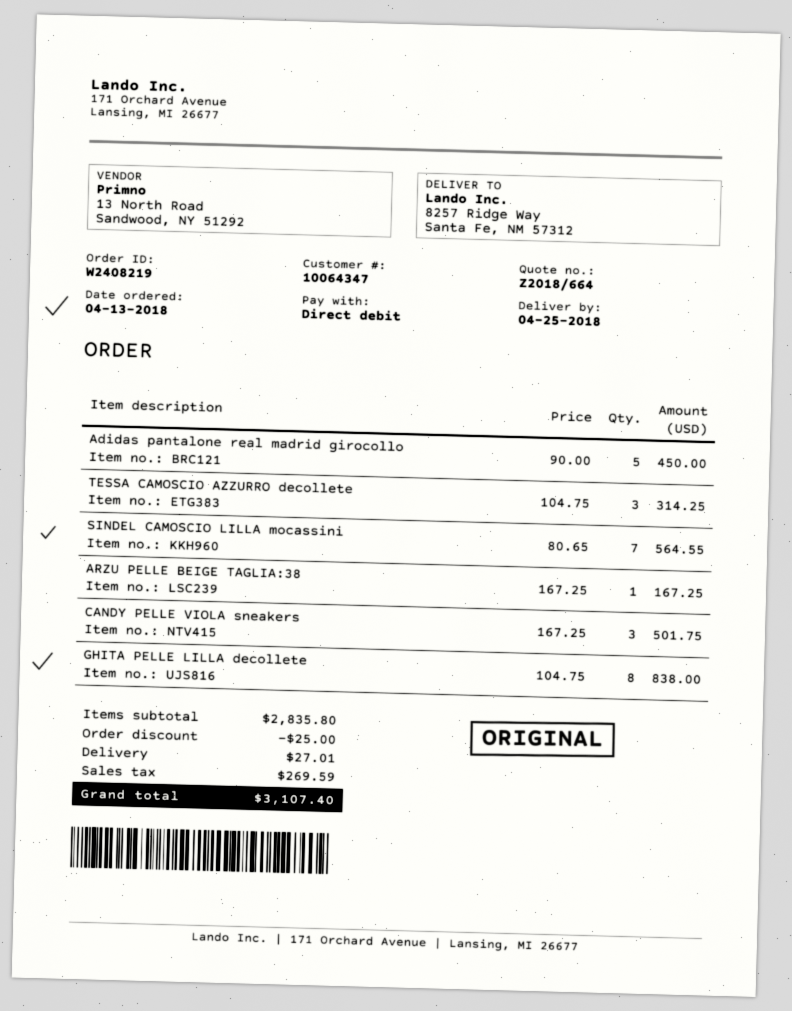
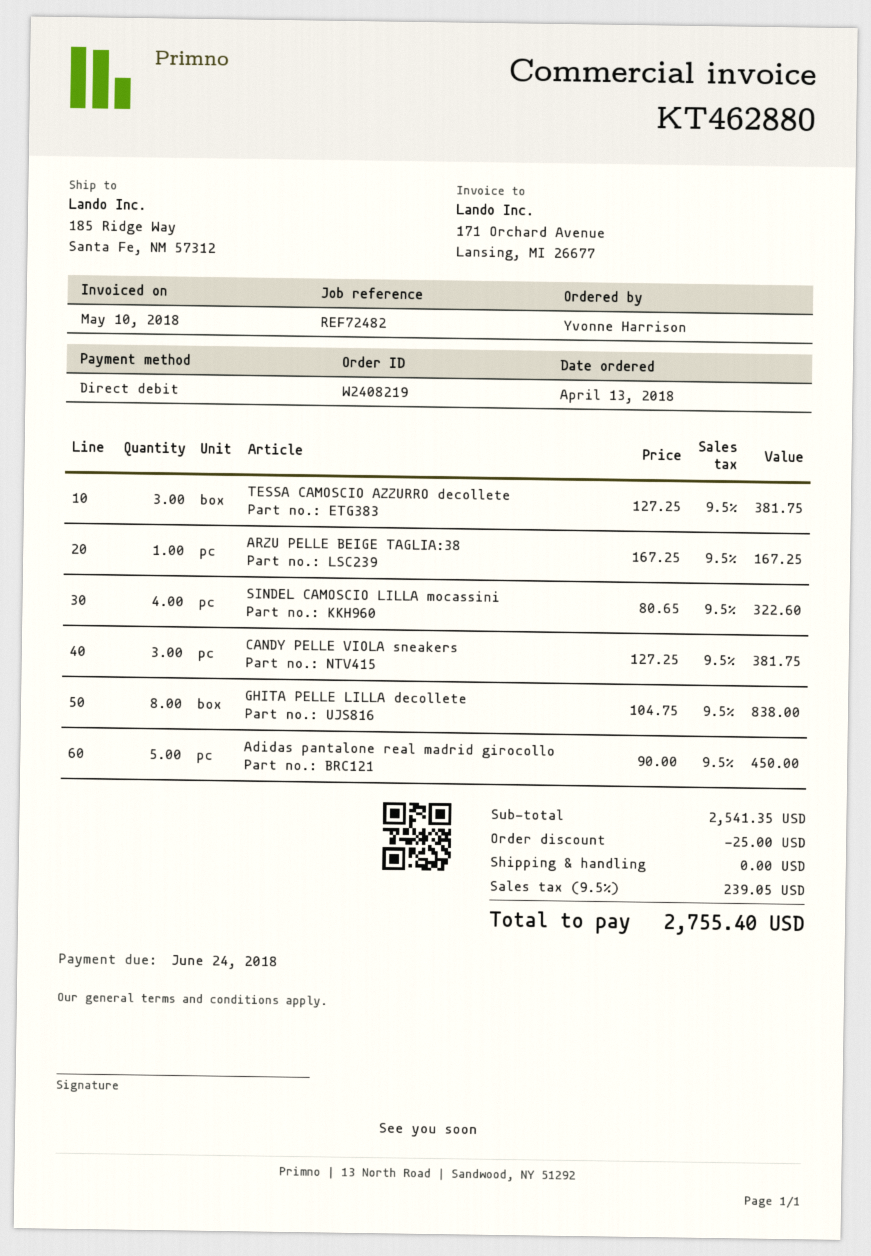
ship to: 8257 Ridge Way, Santa Fe, NM 57312 -> 185 Ridge Way, Santa Fe, NM 57312
TESSA CAMOSCIO AZZURRO decollete: 3 x 104.75 = 314.25 -> 3 x 127.25 = 381.75
SINDEL CAMOSCIO LILLA mocassini: 7 x 80.65 = 564.55 -> 4 x 80.65 = 322.60
CANDY PELLE VIOLA sneakers: 3 x 167.25 = 501.75 -> 3 x 127.25 = 381.75
subtotal: 2835.80 -> 2541.35
shipping: 27.01 -> 0.00
tax: 269.59 -> 239.05
total: 3107.40 -> 2755.40

